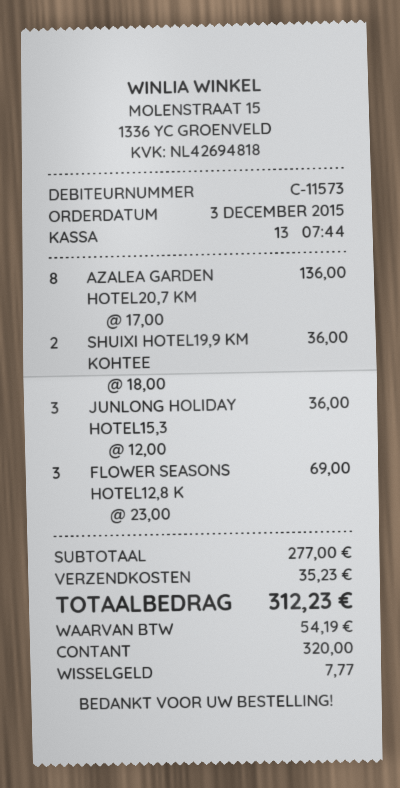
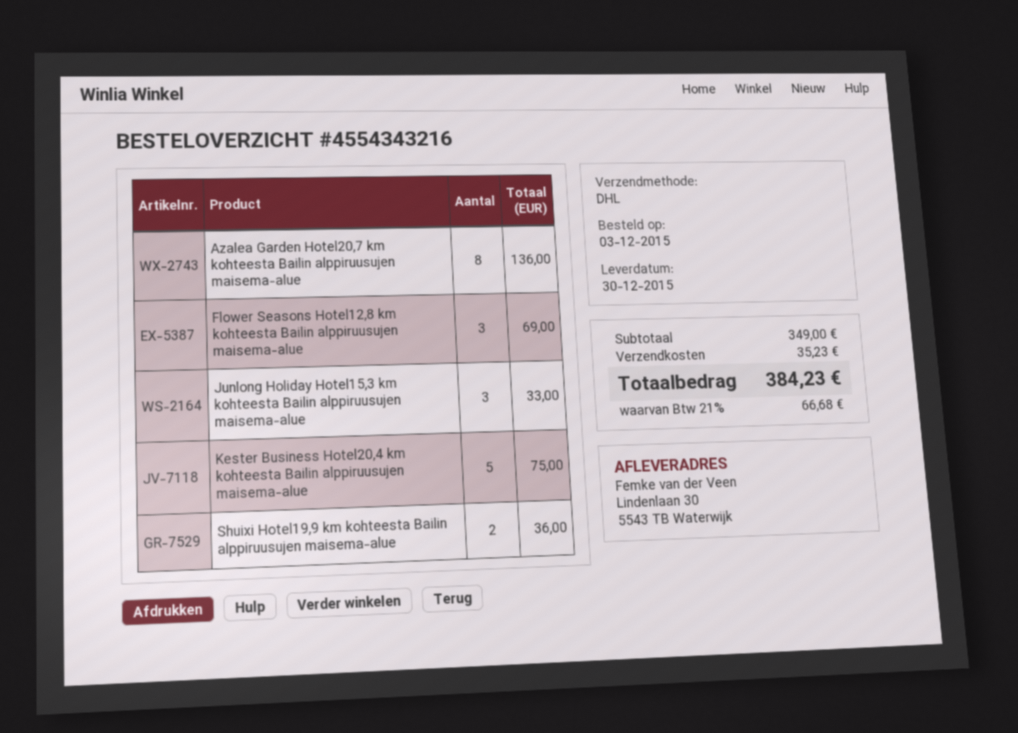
JUNLONG HOLIDAY HOTEL15,3: 3 for 36.00 -> 3 for 33.00
Kester Business Hotel20,4 km kohteesta Bailin alppiruusujen maisema-alue: none -> 5 for 75.00
subtotal: 277.00 -> 349.00
tax: 54.19 -> 66.68
total: 312.23 -> 384.23

